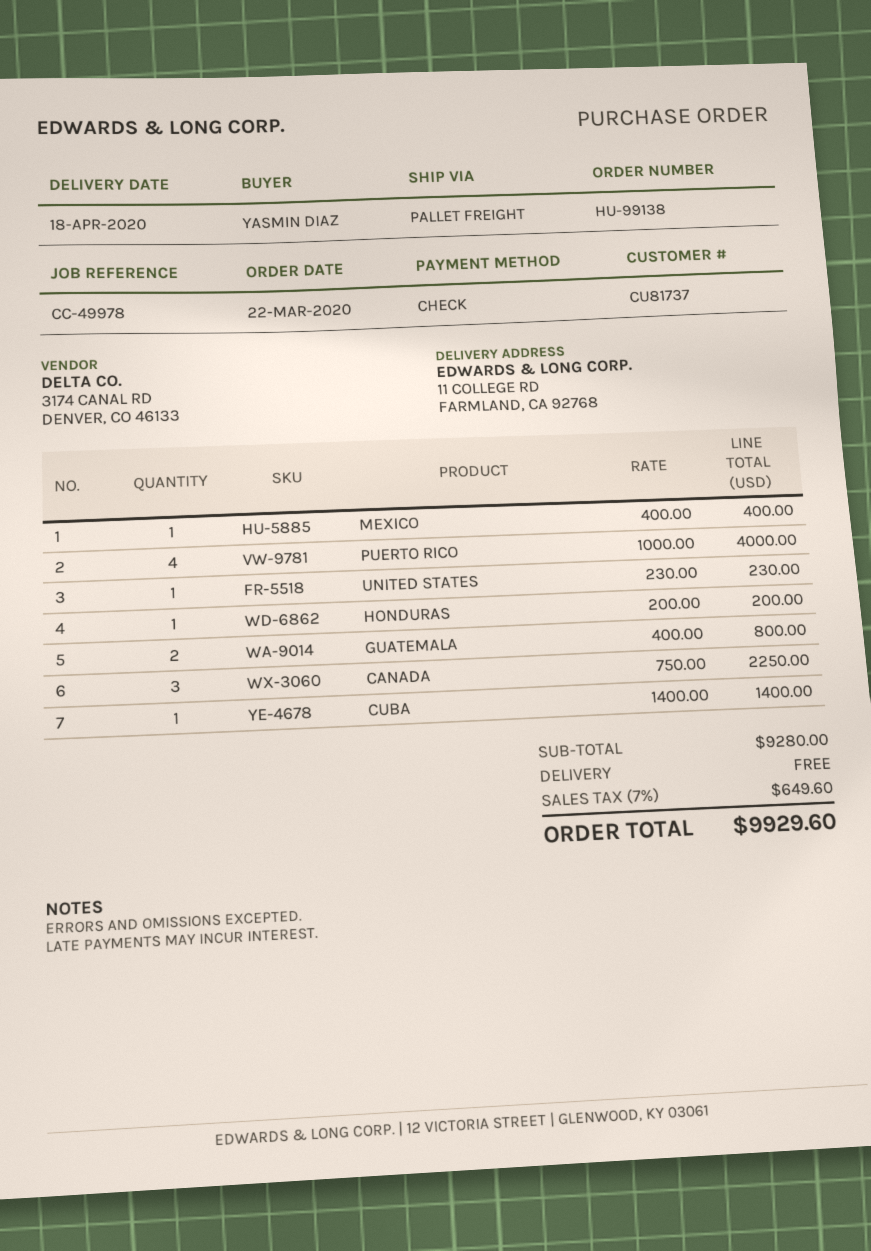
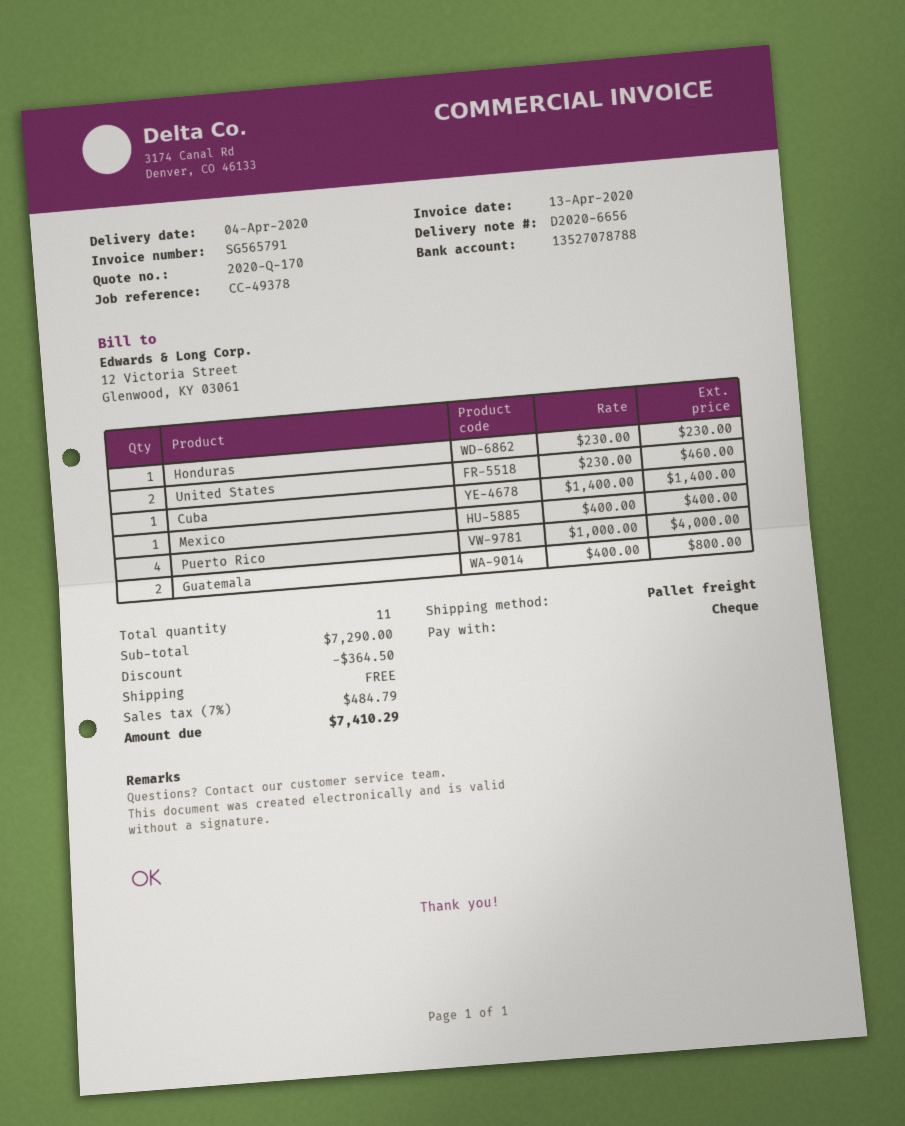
delivery date: 2020-04-18 -> 2020-04-04
reference: CC-49978 -> CC-49378
UNITED STATES: 1 x 230.00 = 230.00 -> 2 x 230.00 = 460.00
HONDURAS: 1 x 200.00 = 200.00 -> 1 x 230.00 = 230.00
CANADA: 3 x 750.00 = 2250.00 -> none
subtotal: 9280.00 -> 7290.00
discount: none -> 364.50
tax: 7% = 649.60 -> 7% = 484.79
total: 9929.60 -> 7410.29

